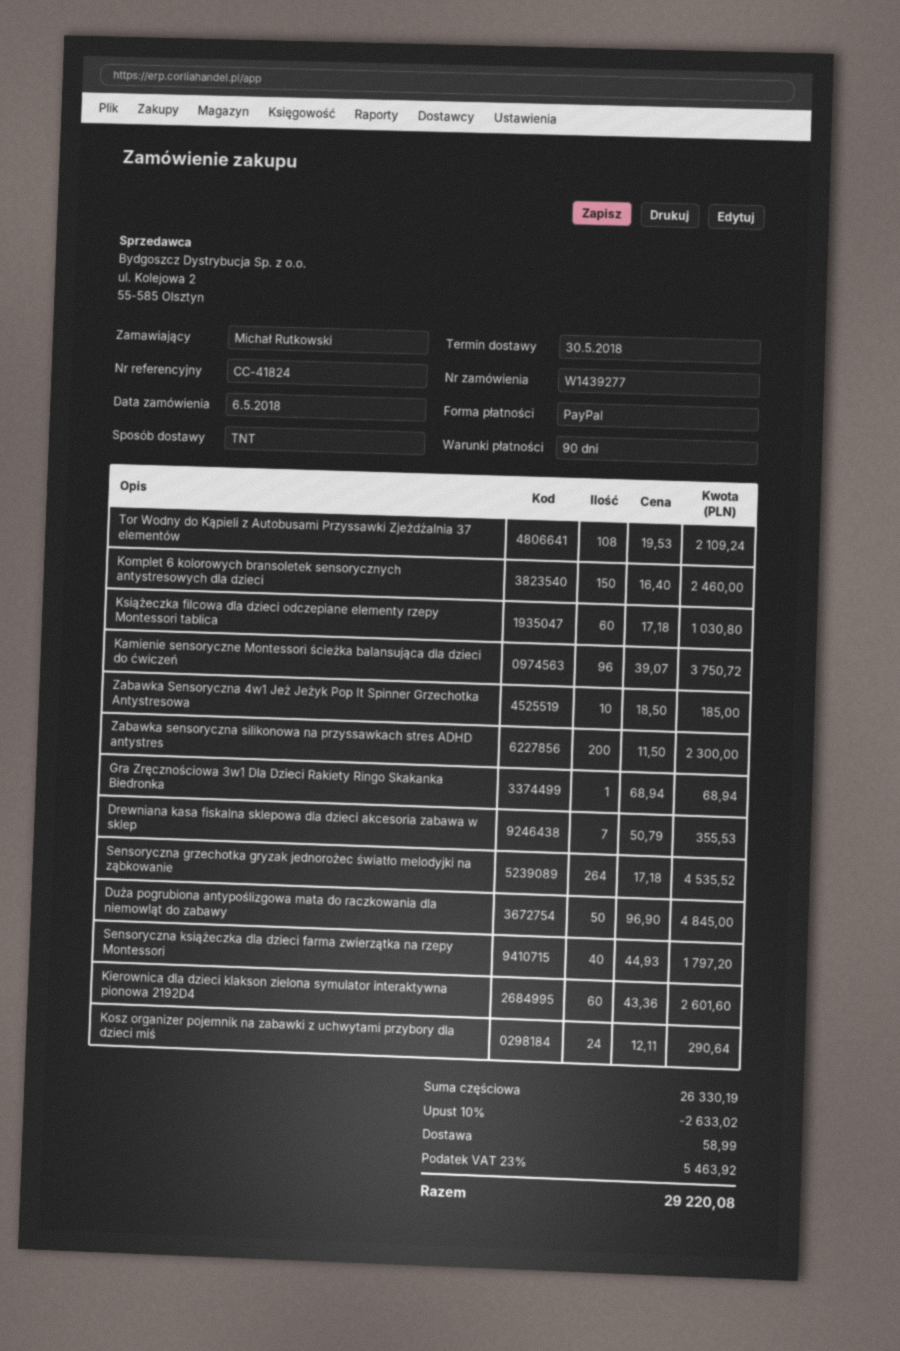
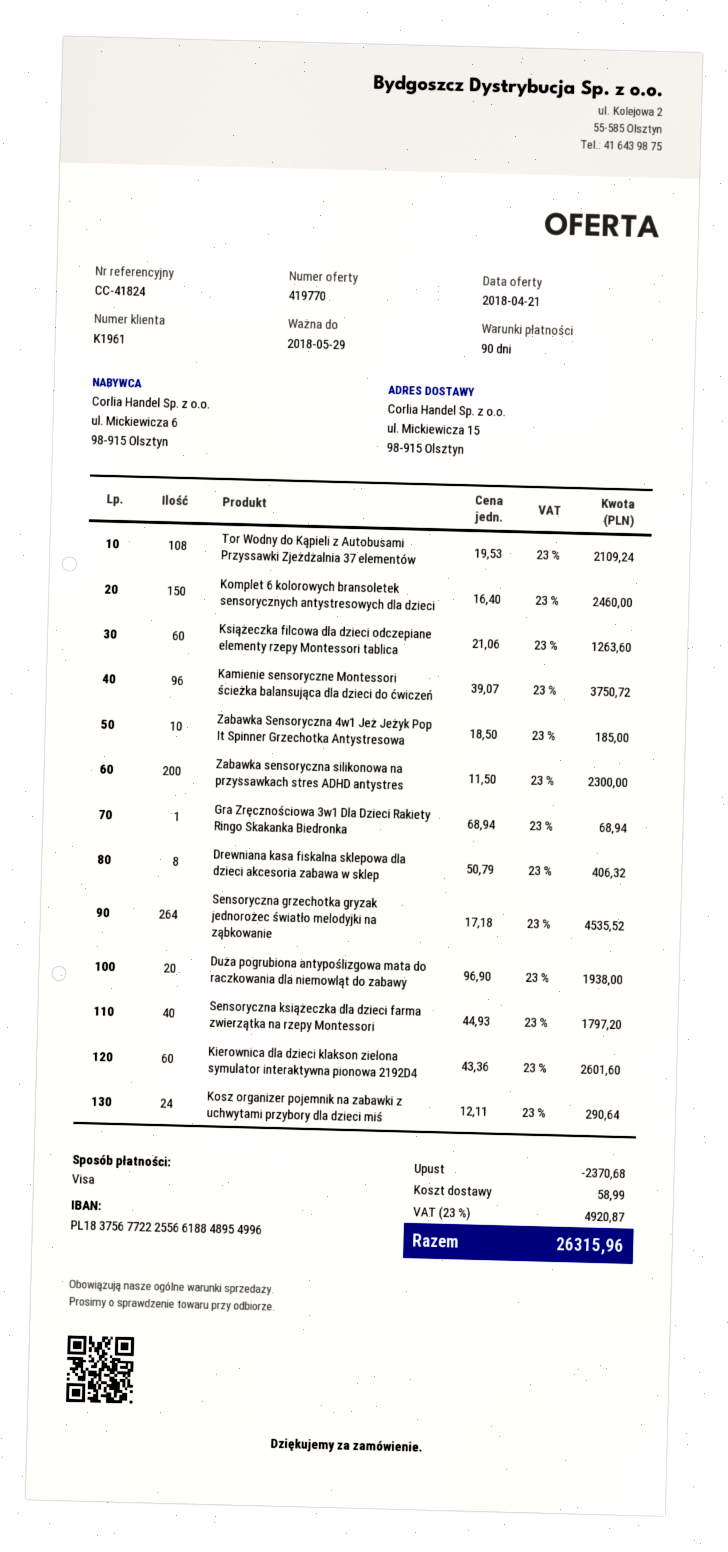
payment method: PayPal -> Visa
Książeczka filcowa dla dzieci odczepiane elementy rzepy Montessori tablica: 60 x 17.18 = 1030.80 -> 60 x 21.06 = 1263.60
Drewniana kasa fiskalna sklepowa dla dzieci akcesoria zabawa w sklep: 7 x 50.79 = 355.53 -> 8 x 50.79 = 406.32
Duża pogrubiona antypoślizgowa mata do raczkowania dla niemowląt do zabawy: 50 x 96.90 = 4845.00 -> 20 x 96.90 = 1938.00
discount: 2633.02 -> 2370.68
tax: 23% = 5463.92 -> 23% = 4920.87
total: 29220.08 -> 26315.96

